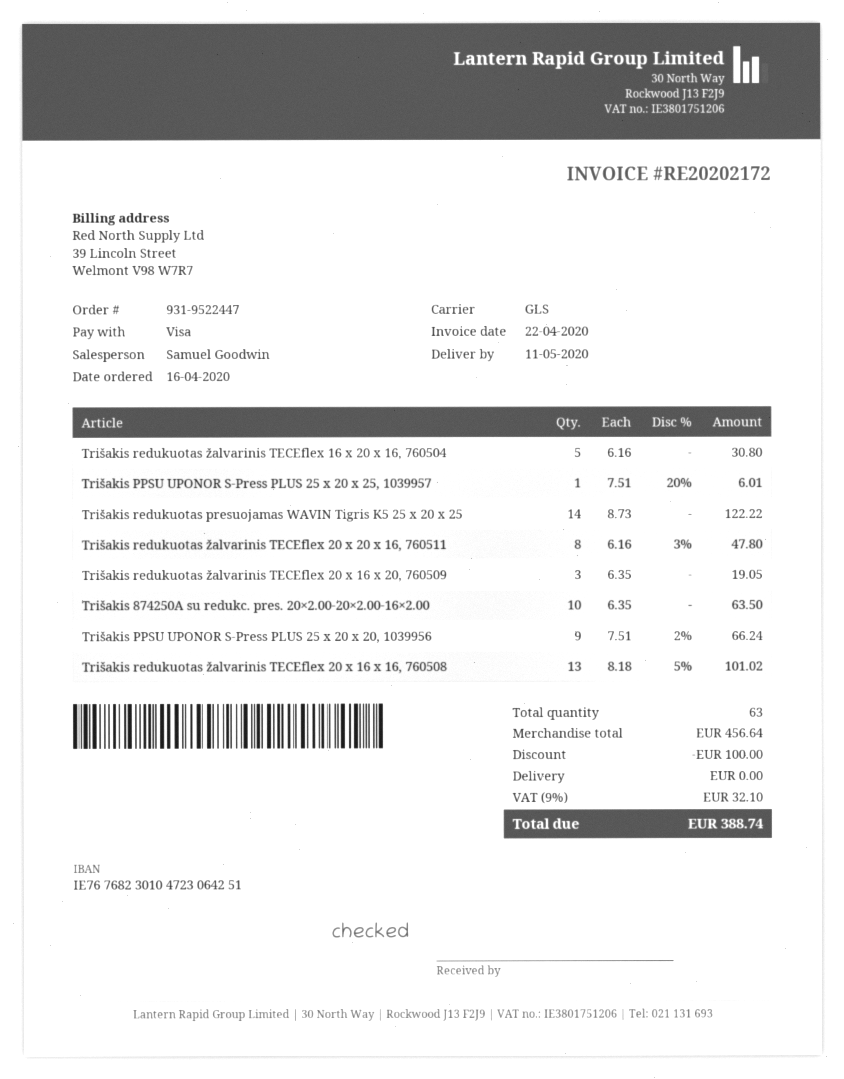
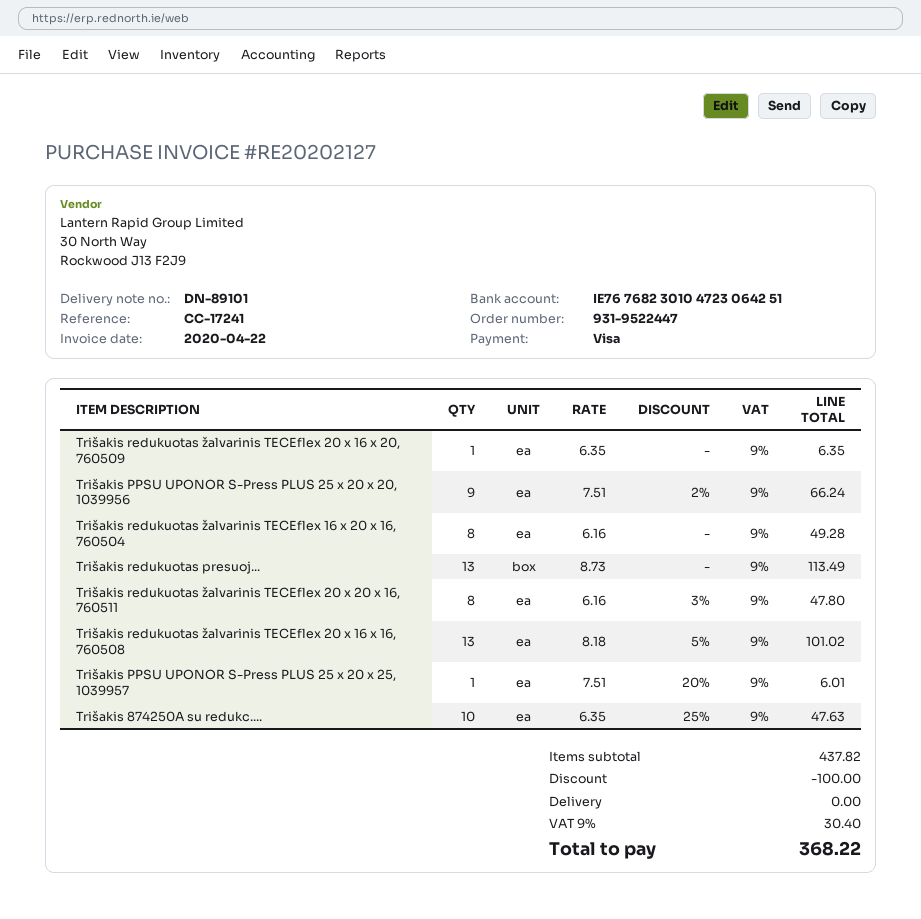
invoice number: RE20202172 -> RE20202127
Trišakis redukuotas žalvarinis TECEflex 16 x 20 x 16, 760504: 5 x 6.16 = 30.80 -> 8 x 6.16 = 49.28
Trišakis redukuotas presuojamas WAVIN Tigris K5 25 x 20 x 25: 14 x 8.73 = 122.22 -> 13 x 8.73 = 113.49
Trišakis redukuotas žalvarinis TECEflex 20 x 16 x 20, 760509: 3 x 6.35 = 19.05 -> 1 x 6.35 = 6.35
Trišakis 874250A su redukc. pres. 20×2.00-20×2.00-16×2.00: 10 x 6.35 = 63.50 -> 10 x 6.35 - 25% = 47.63
subtotal: 456.64 -> 437.82
tax: 9% = 32.10 -> 9% = 30.40
total: 388.74 -> 368.22

